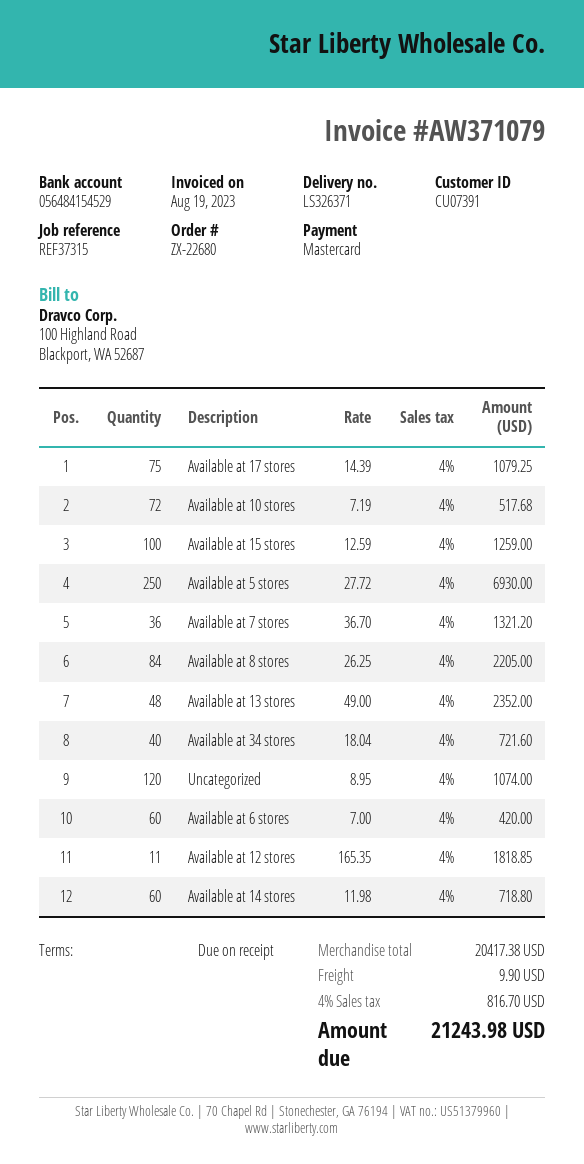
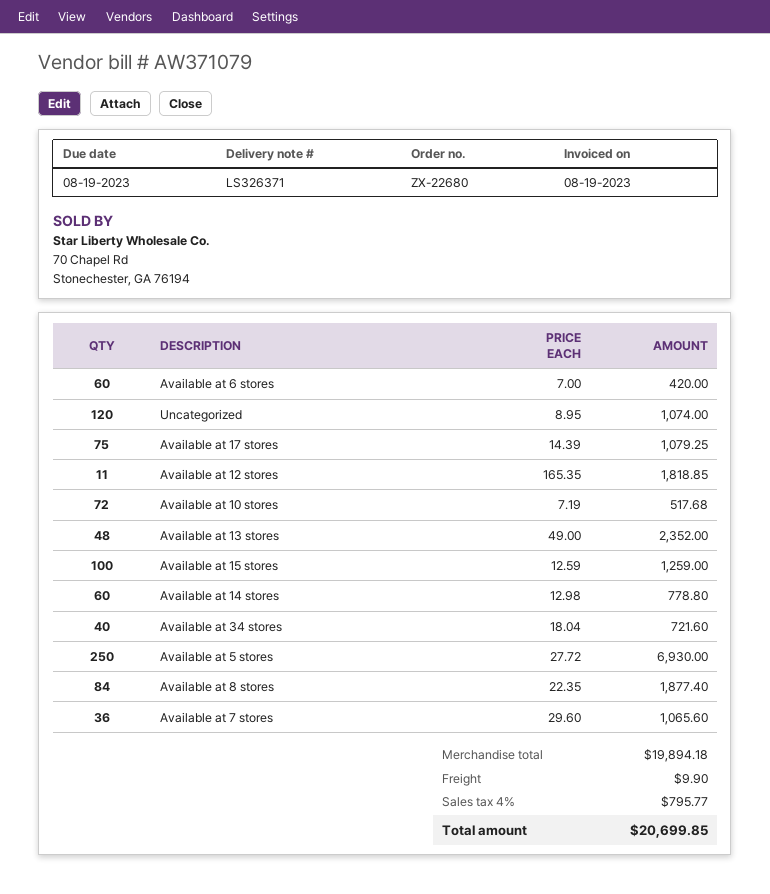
Available at 7 stores: 36 x 36.70 = 1321.20 -> 36 x 29.60 = 1065.60
Available at 8 stores: 84 x 26.25 = 2205.00 -> 84 x 22.35 = 1877.40
Available at 14 stores: 60 x 11.98 = 718.80 -> 60 x 12.98 = 778.80
subtotal: 20417.38 -> 19894.18
tax: 4% = 816.70 -> 4% = 795.77
total: 21243.98 -> 20699.85

